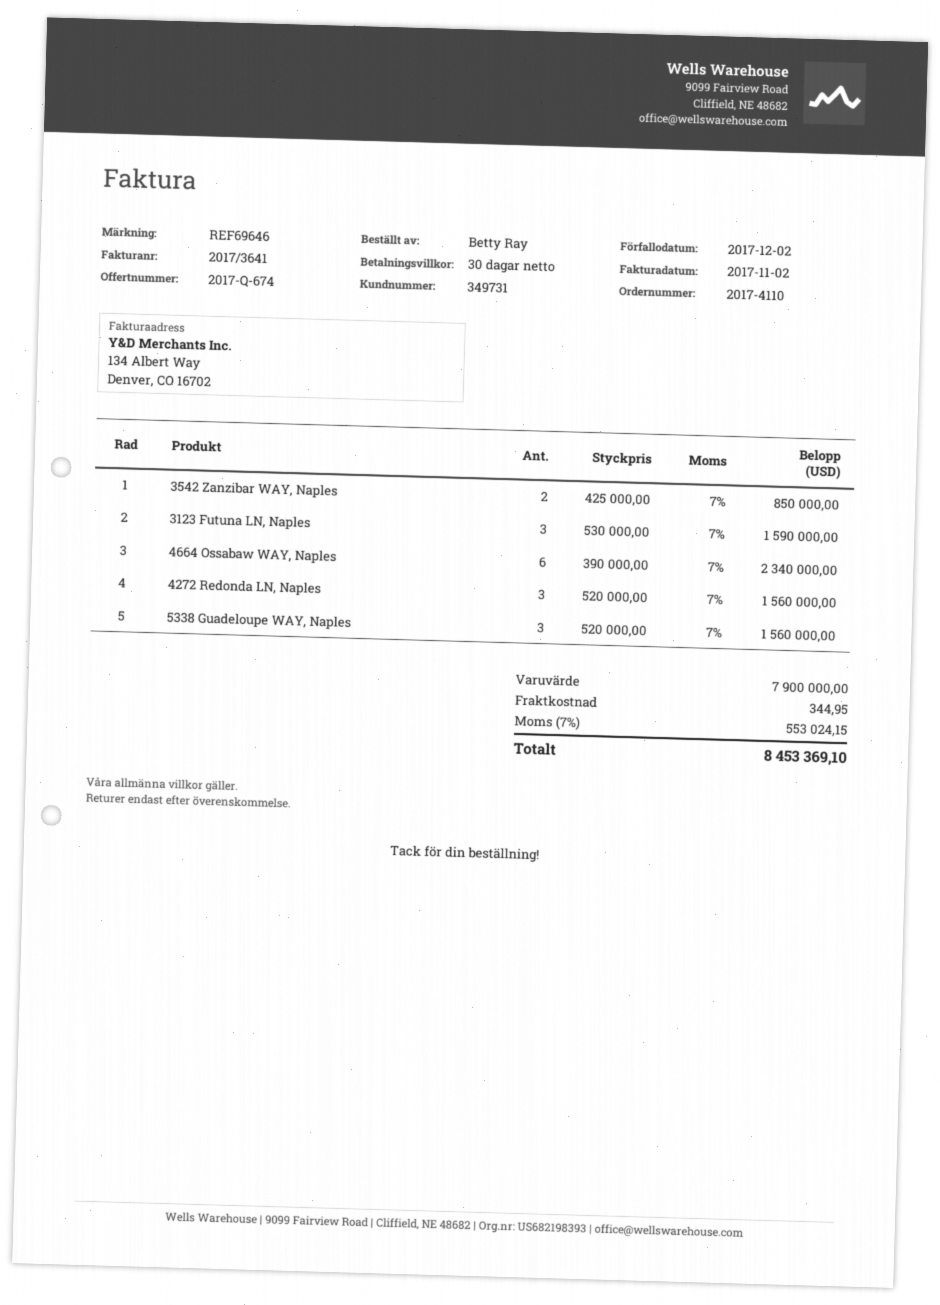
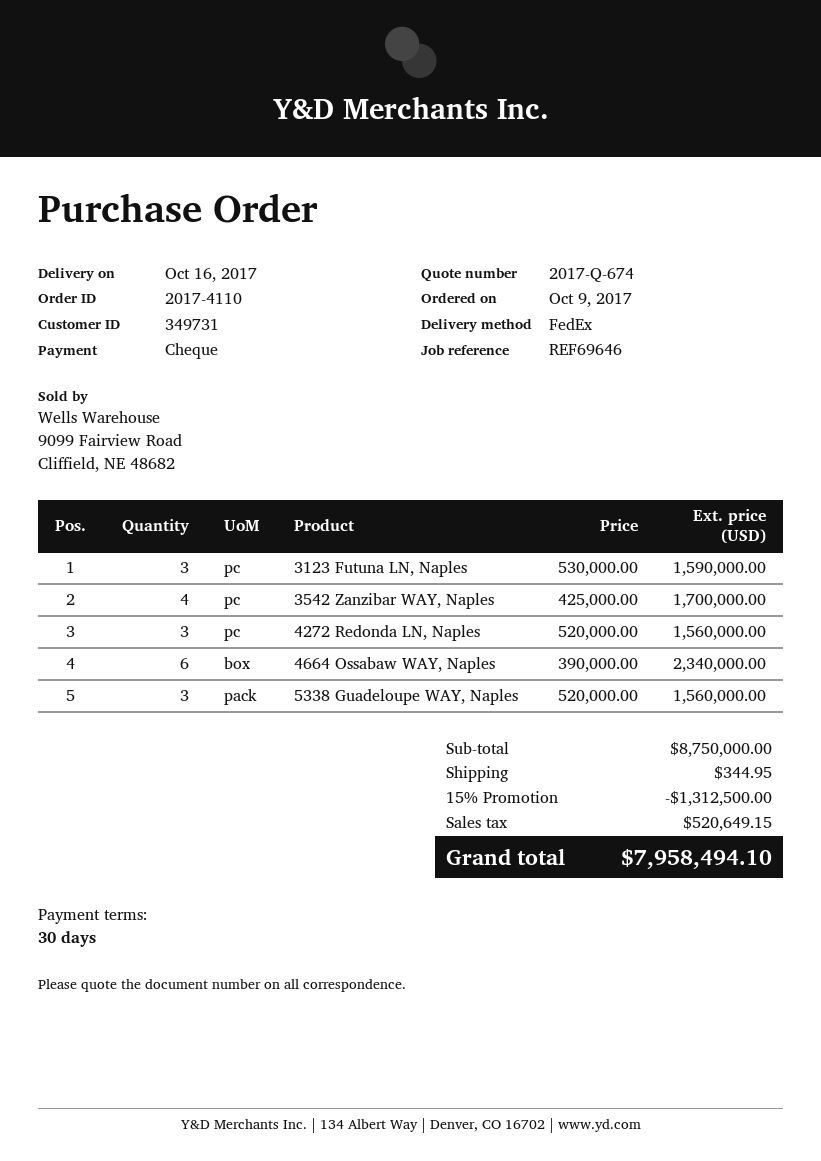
3542 Zanzibar WAY, Naples: 2 x 425000.00 = 850000.00 -> 4 x 425000.00 = 1700000.00
subtotal: 7900000.00 -> 8750000.00
discount: none -> 15% = 1312500.00
tax: 553024.15 -> 520649.15
total: 8453369.10 -> 7958494.10

